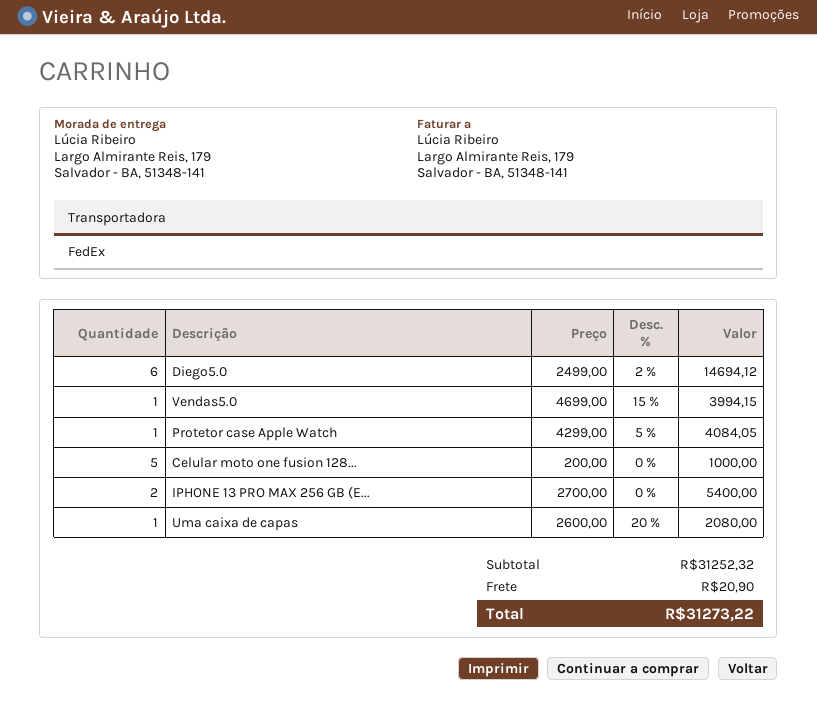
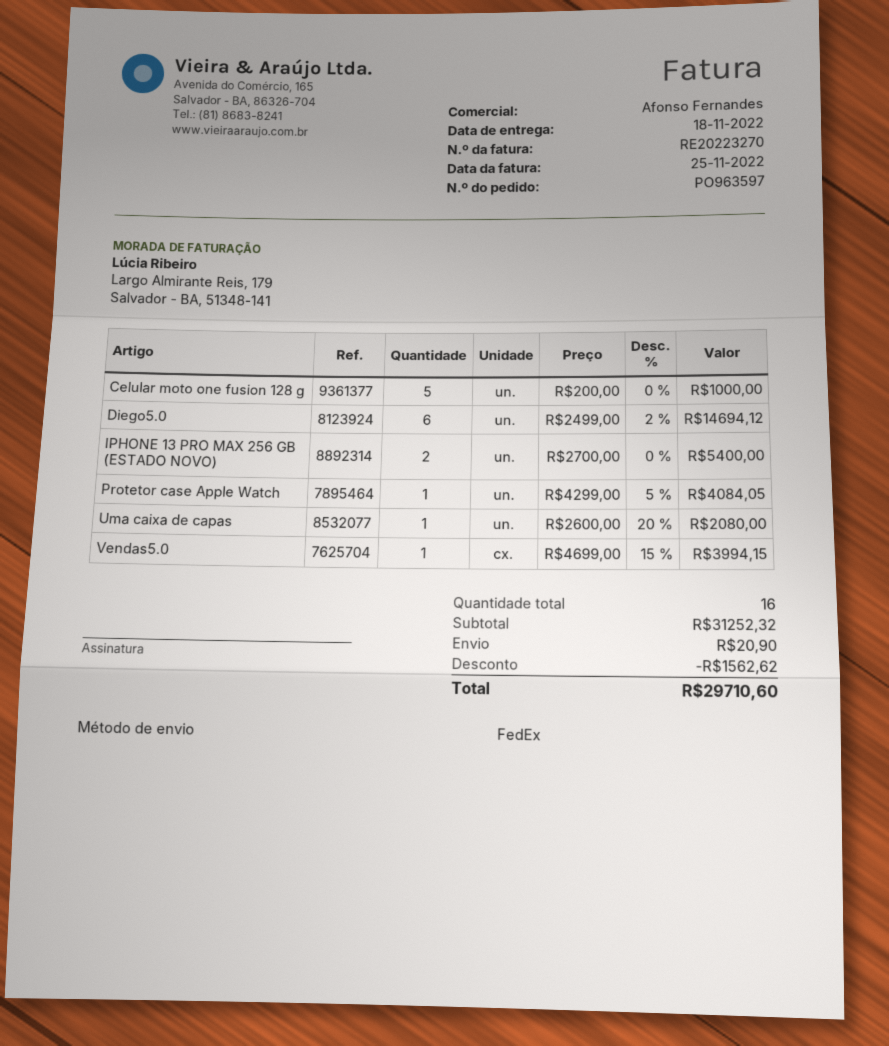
discount: none -> 1562.62
total: 31273.22 -> 29710.60

